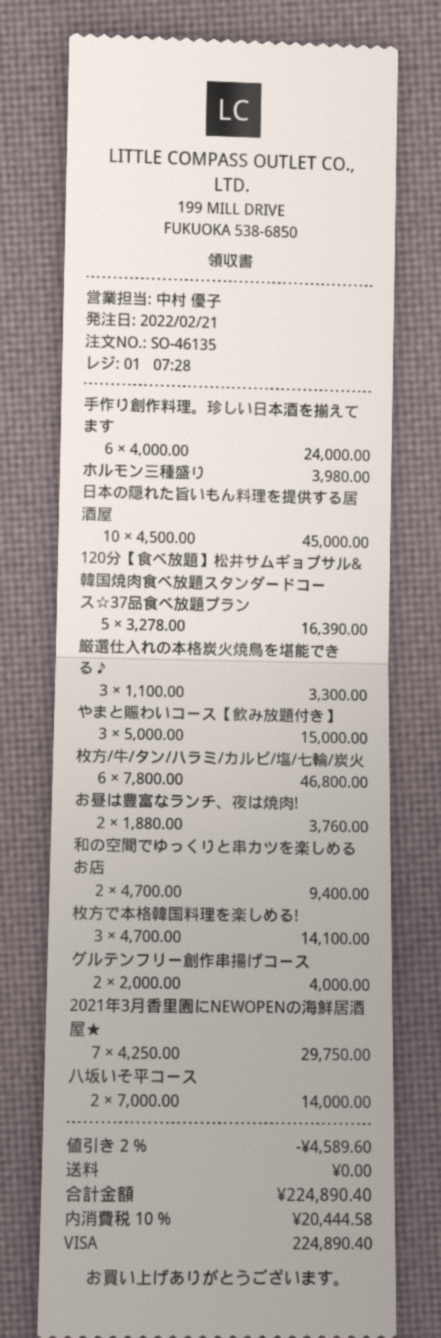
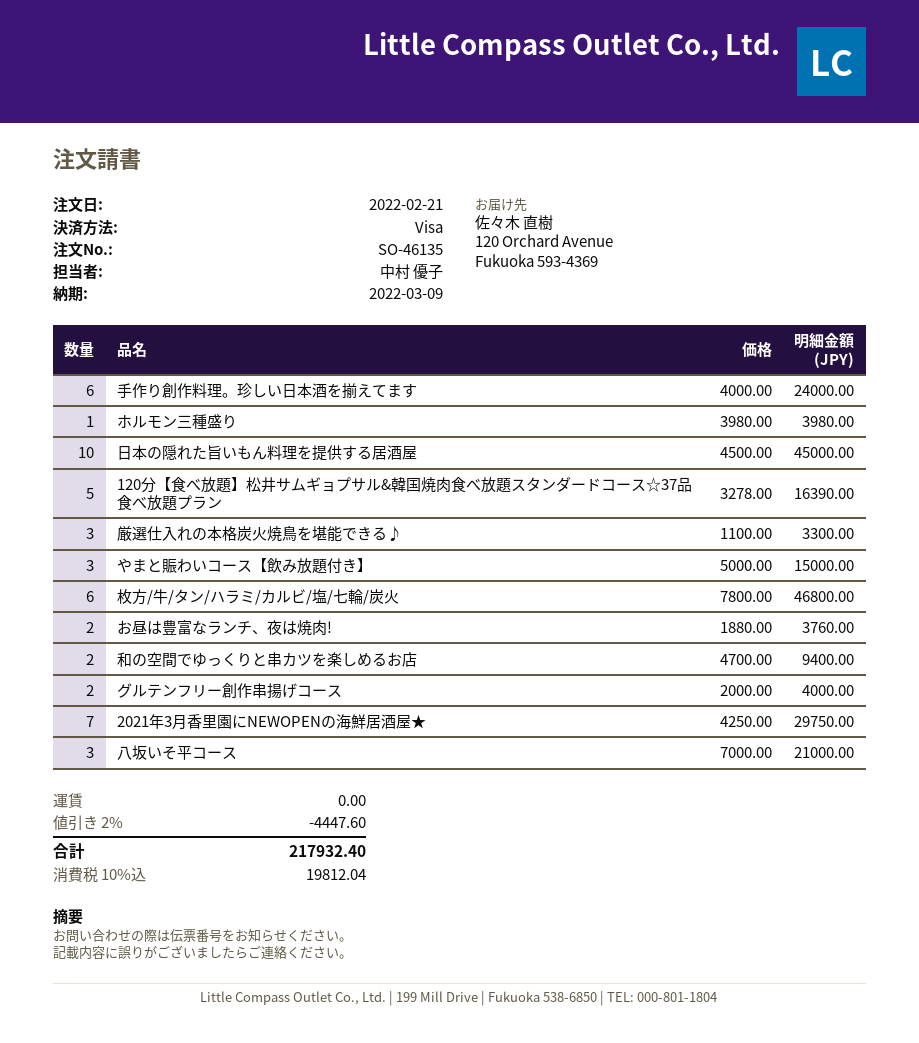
枚方で本格韓国料理を楽しめる!: 3 x 4700.00 = 14100.00 -> none
八坂いそ平コース: 2 x 7000.00 = 14000.00 -> 3 x 7000.00 = 21000.00
discount: 2% = 4589.60 -> 2% = 4447.60
tax: 10% = 20444.58 -> 10% = 19812.04
total: 224890.40 -> 217932.40

